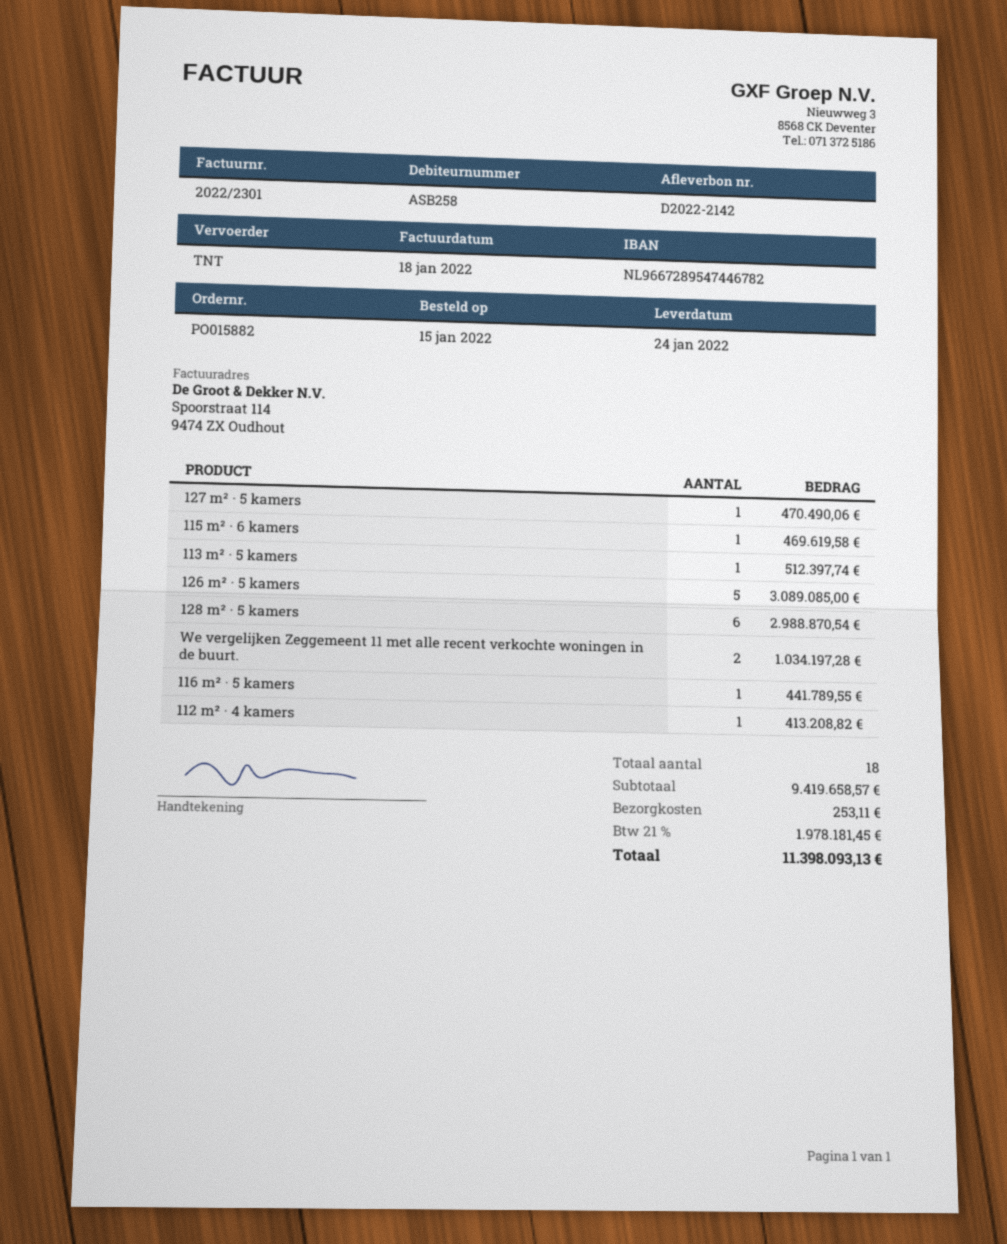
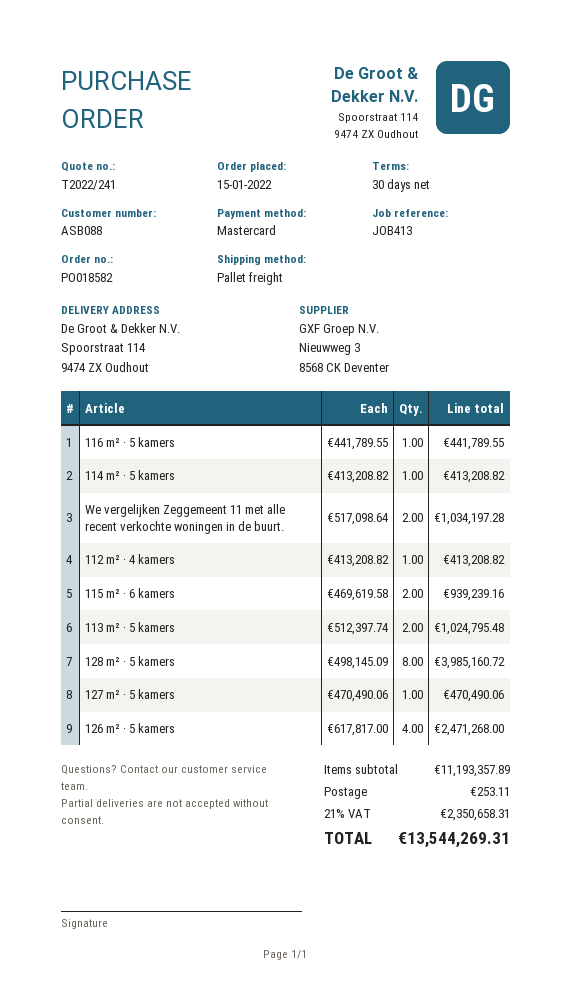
order number: PO015882 -> PO018582
customer number: ASB258 -> ASB088
shipping method: TNT -> pallet freight
115 m² · 6 kamers: 1 for 469619.58 -> 2 for 939239.16
113 m² · 5 kamers: 1 for 512397.74 -> 2 for 1024795.48
126 m² · 5 kamers: 5 for 3089085.00 -> 4 for 2471268.00
128 m² · 5 kamers: 6 for 2988870.54 -> 8 for 3985160.72
114 m² · 5 kamers: none -> 1 for 413208.82
subtotal: 9419658.57 -> 11193357.89
tax: 21% = 1978181.45 -> 21% = 2350658.31
total: 11398093.13 -> 13544269.31

